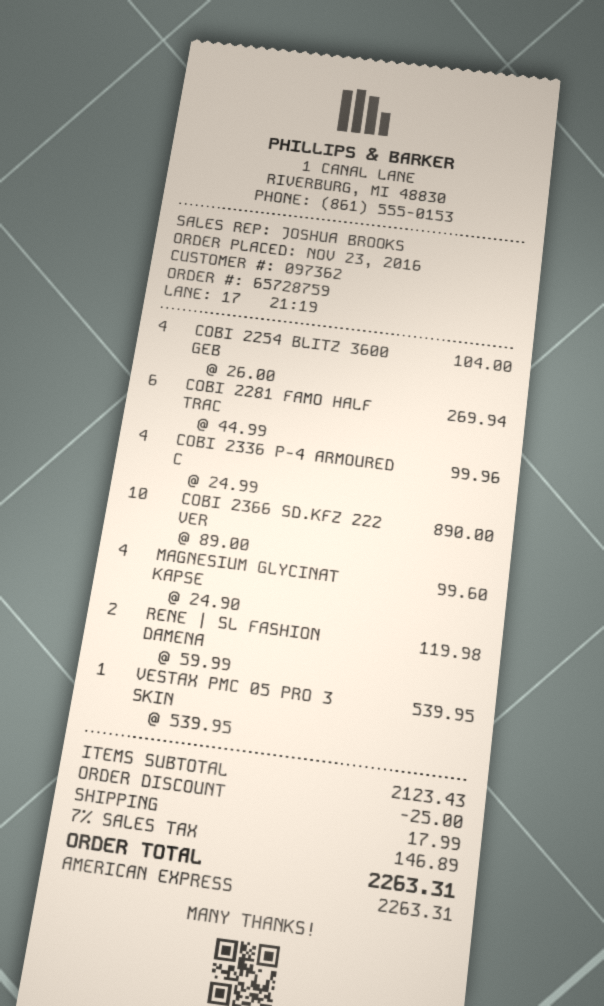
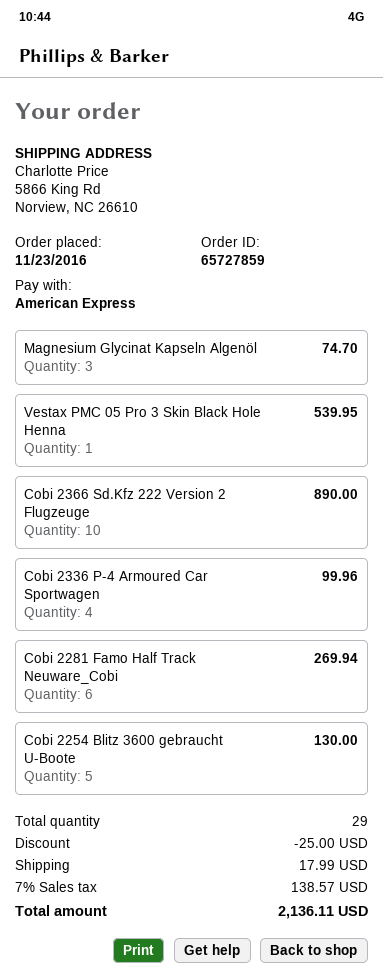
order number: 65728759 -> 65727859
COBI 2254 BLITZ 3600 GEB: 4 for 104.00 -> 5 for 130.00
MAGNESIUM GLYCINAT KAPSE: 4 for 99.60 -> 3 for 74.70
RENE | SL FASHION DAMENA: 2 for 119.98 -> none
tax: 7% = 146.89 -> 7% = 138.57
total: 2263.31 -> 2136.11

